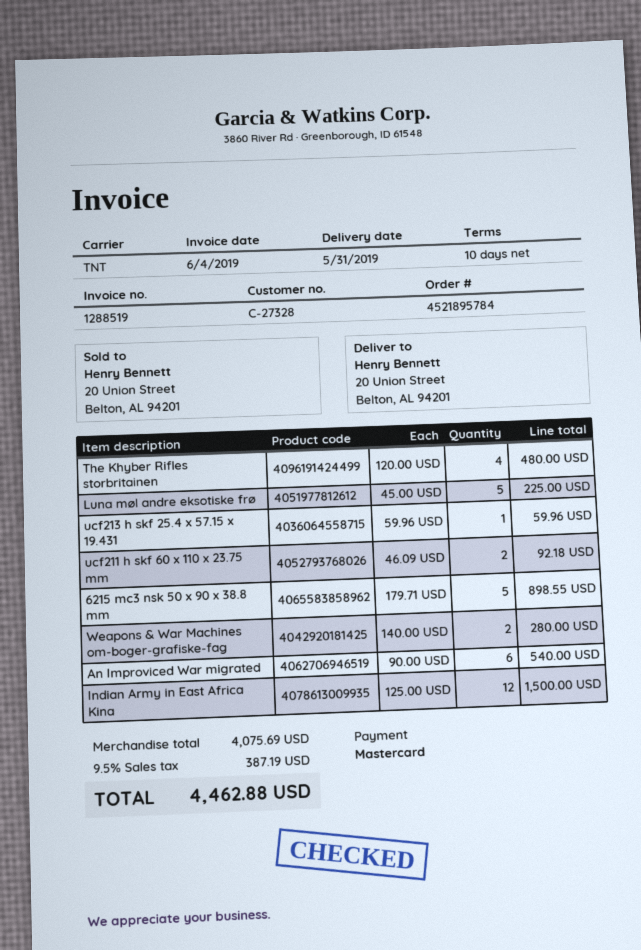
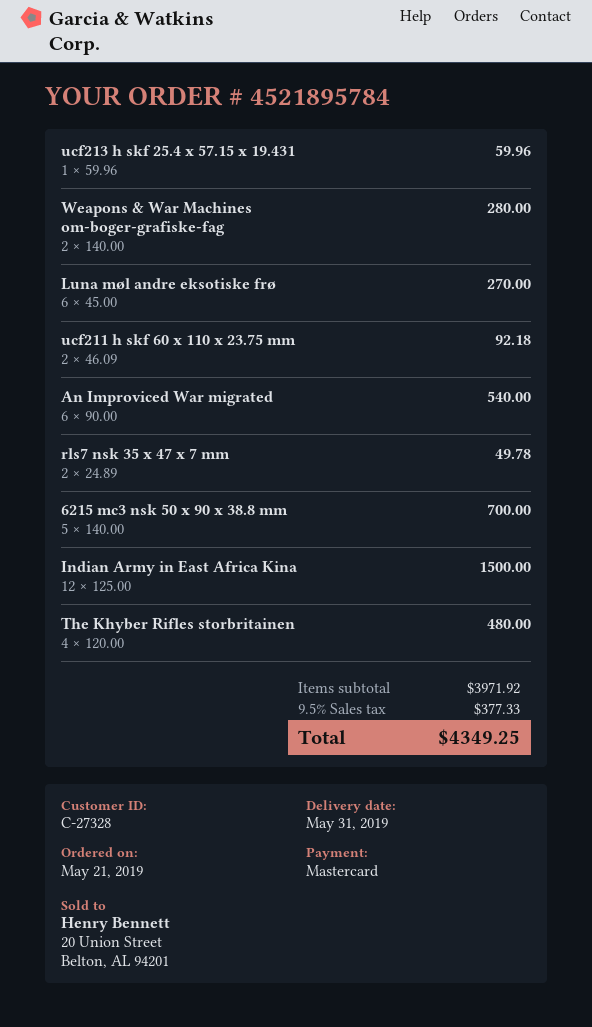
Luna møl andre eksotiske frø: 5 x 45.00 = 225.00 -> 6 x 45.00 = 270.00
6215 mc3 nsk 50 x 90 x 38.8 mm: 5 x 179.71 = 898.55 -> 5 x 140.00 = 700.00
rls7 nsk 35 x 47 x 7 mm: none -> 2 x 24.89 = 49.78
subtotal: 4075.69 -> 3971.92
tax: 9.5% = 387.19 -> 9.5% = 377.33
total: 4462.88 -> 4349.25

